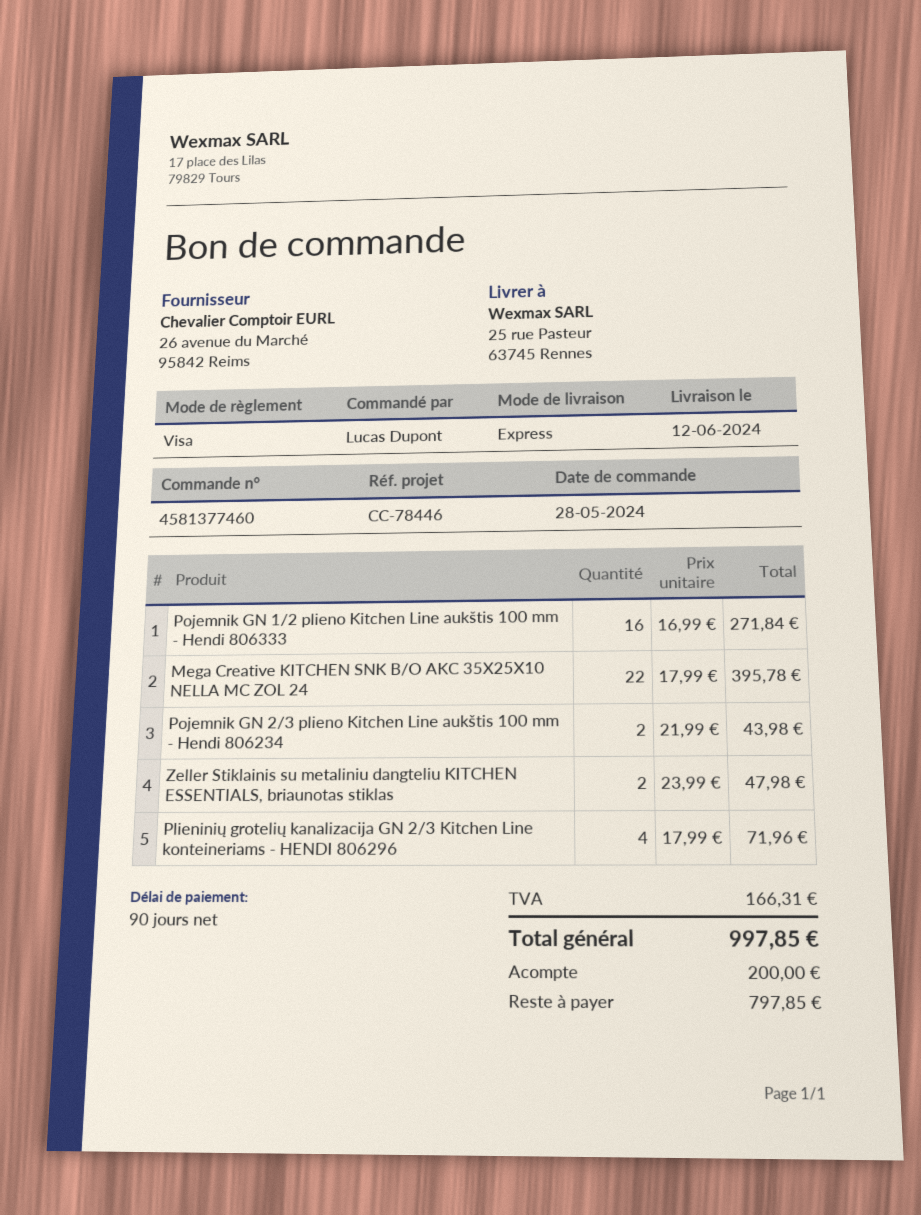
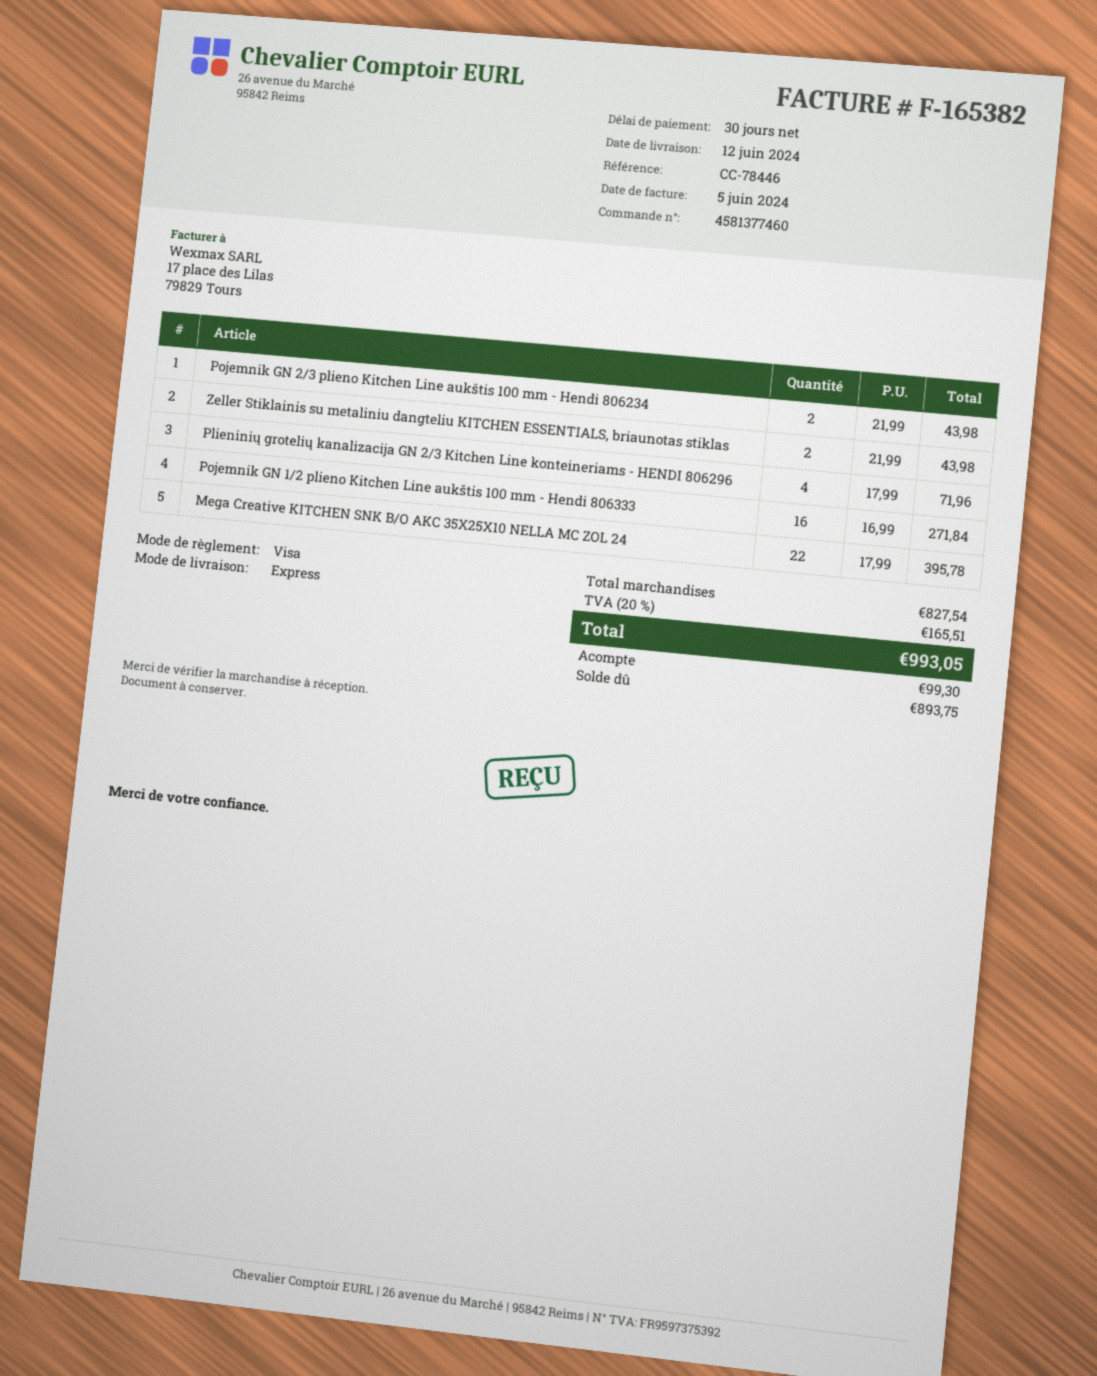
payment terms: 90 days -> 30 days
Zeller Stiklainis su metaliniu dangteliu KITCHEN ESSENTIALS, briaunotas stiklas: 2 x 23.99 = 47.98 -> 2 x 21.99 = 43.98
tax: 166.31 -> 165.51
total: 997.85 -> 993.05
deposit: 200.00 -> 99.30
balance: 797.85 -> 893.75

